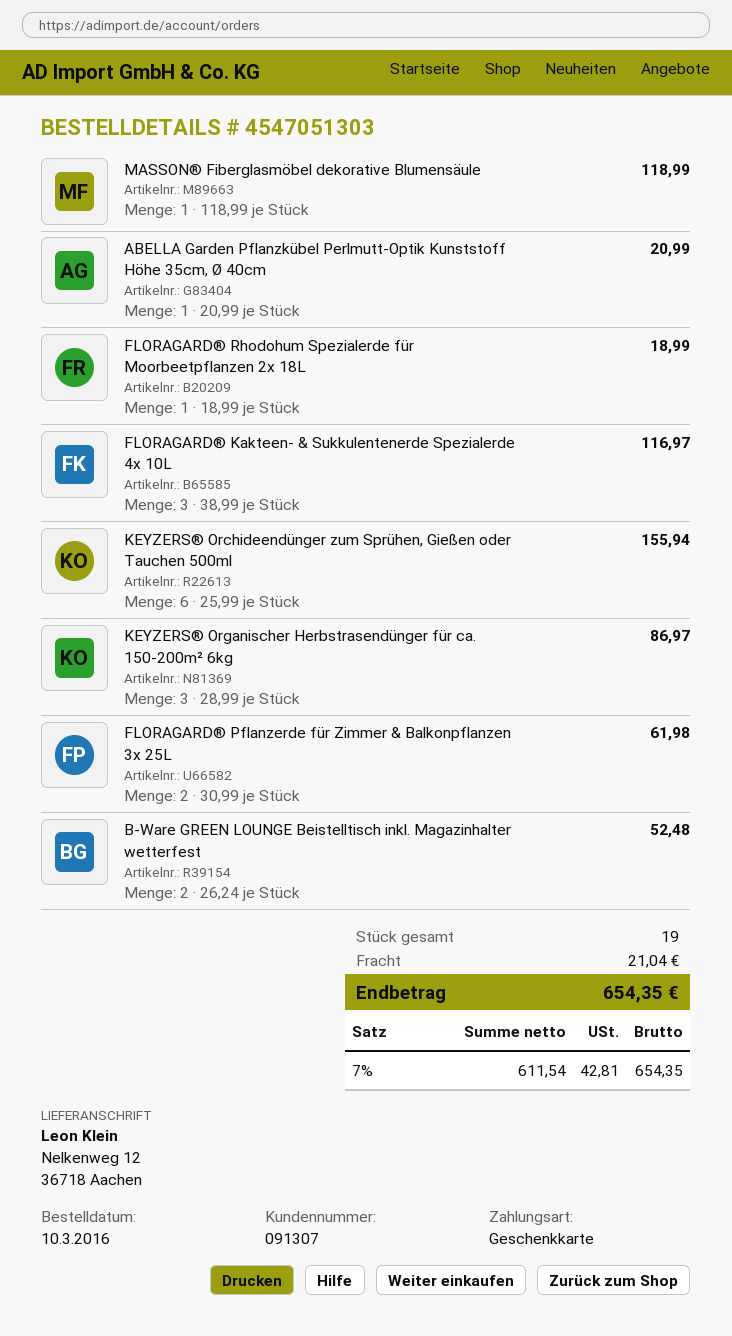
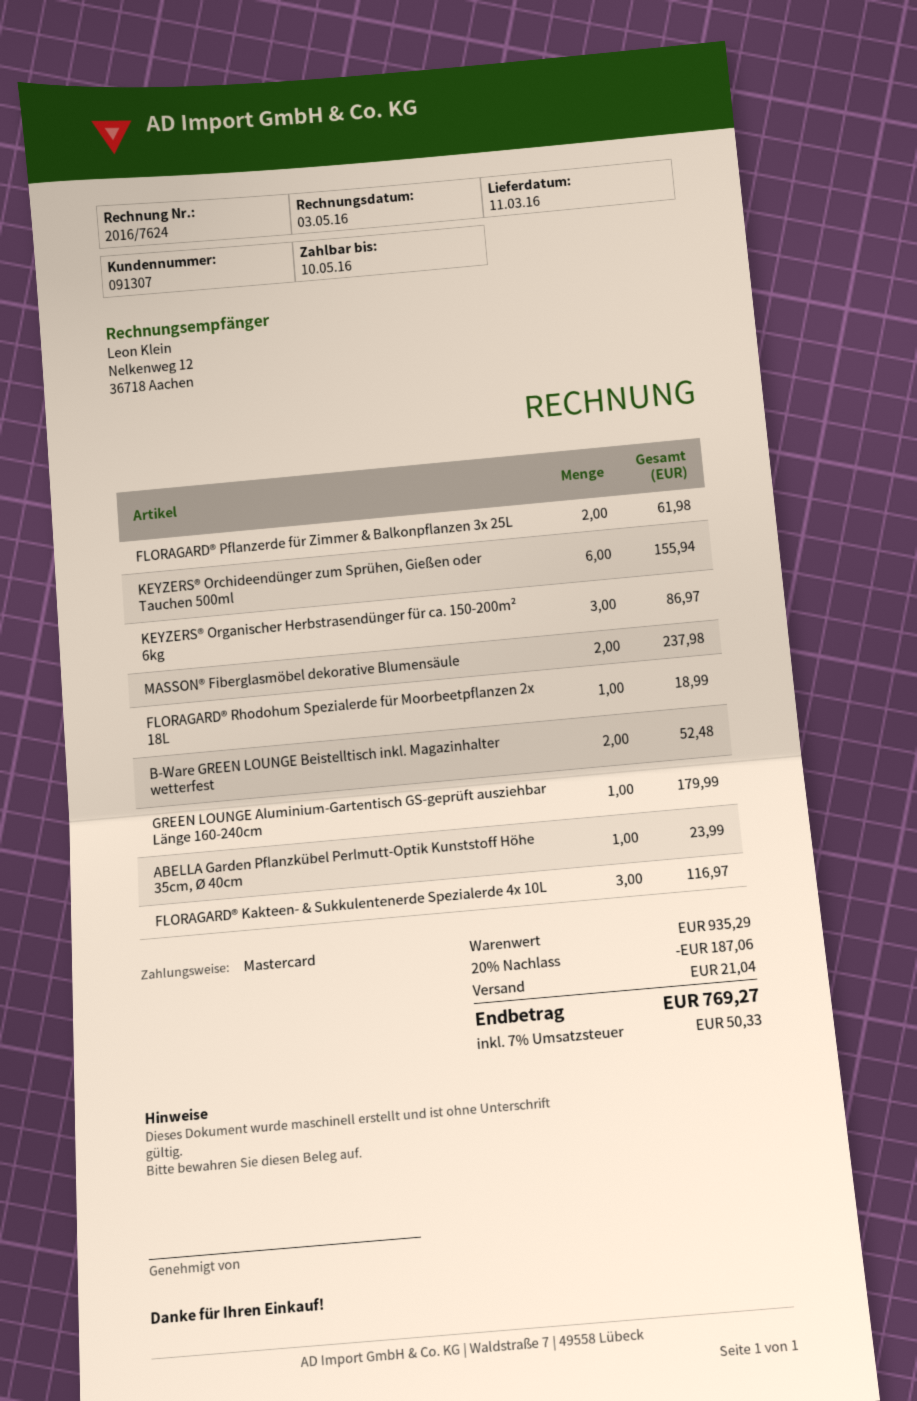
payment method: gift card -> Mastercard
MASSON® Fiberglasmöbel dekorative Blumensäule: 1 for 118.99 -> 2 for 237.98
ABELLA Garden Pflanzkübel Perlmutt-Optik Kunststoff Höhe 35cm, Ø 40cm: 1 for 20.99 -> 1 for 23.99
GREEN LOUNGE Aluminium-Gartentisch GS-geprüft ausziehbar Länge 160-240cm: none -> 1 for 179.99
discount: none -> 20% = 187.06
tax: 7% = 42.81 -> 7% = 50.33
total: 654.35 -> 769.27

